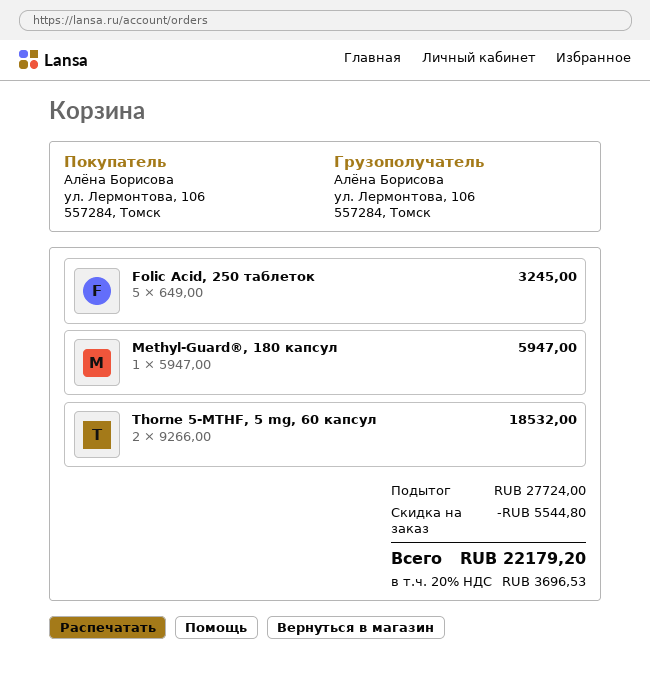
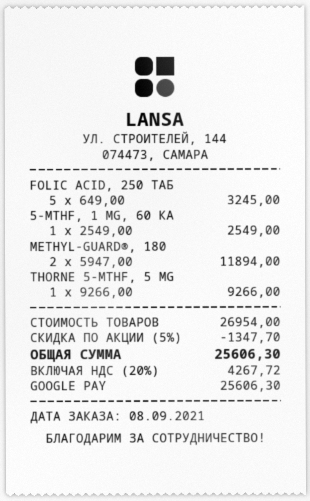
Methyl-Guard®, 180 капсул: 1 x 5947.00 = 5947.00 -> 2 x 5947.00 = 11894.00
Thorne 5-MTHF, 5 mg, 60 капсул: 2 x 9266.00 = 18532.00 -> 1 x 9266.00 = 9266.00
5-MTHF, 1 MG, 60 КА: none -> 1 x 2549.00 = 2549.00
subtotal: 27724.00 -> 26954.00
discount: 5544.80 -> 1347.70
tax: 20% = 3696.53 -> 20% = 4267.72
total: 22179.20 -> 25606.30

